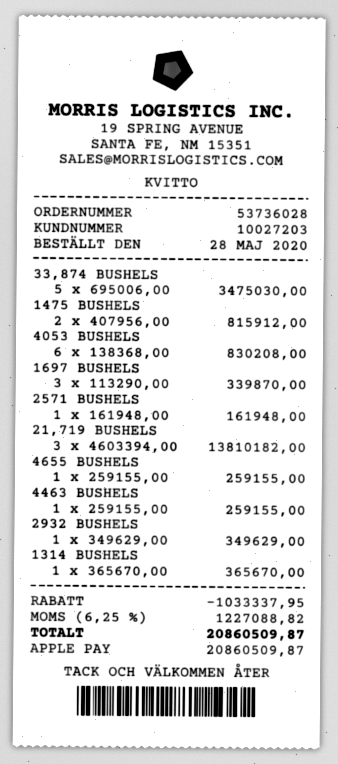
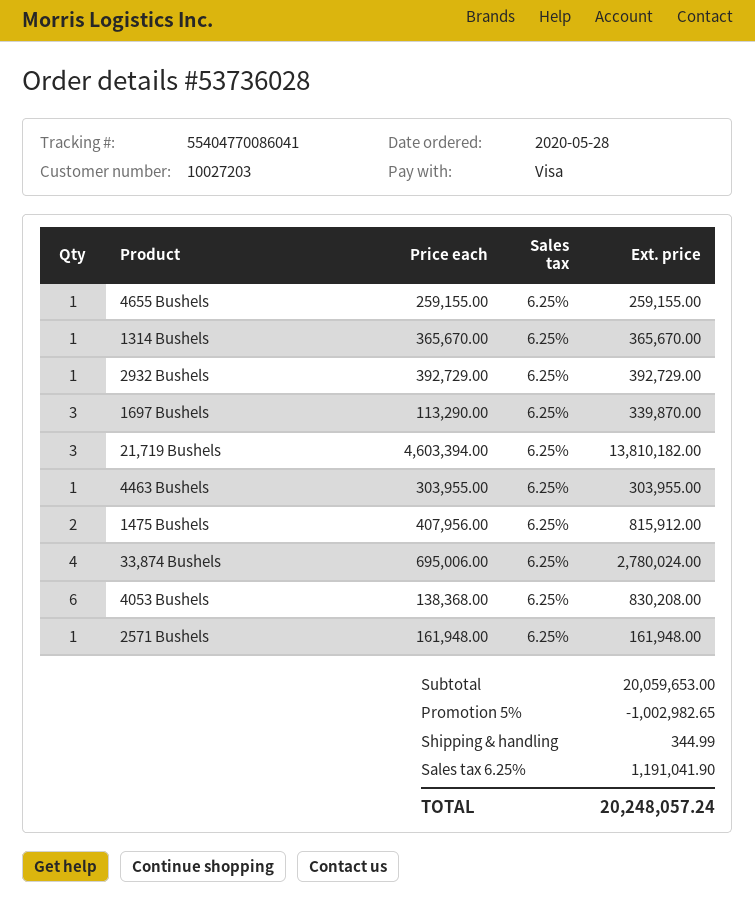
payment method: Apple Pay -> Visa
33,874 BUSHELS: 5 x 695006.00 = 3475030.00 -> 4 x 695006.00 = 2780024.00
4463 BUSHELS: 1 x 259155.00 = 259155.00 -> 1 x 303955.00 = 303955.00
2932 BUSHELS: 1 x 349629.00 = 349629.00 -> 1 x 392729.00 = 392729.00
discount: 1033337.95 -> 1002982.65
shipping: none -> 344.99
tax: 6.25% = 1227088.82 -> 6.25% = 1191041.90
total: 20860509.87 -> 20248057.24

